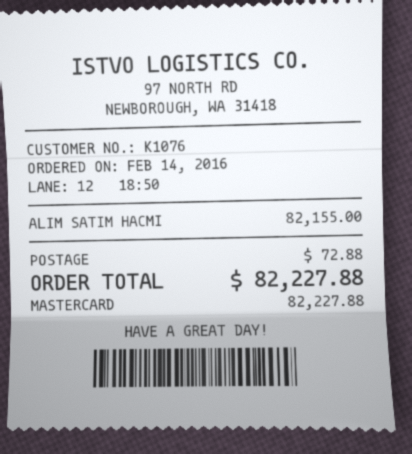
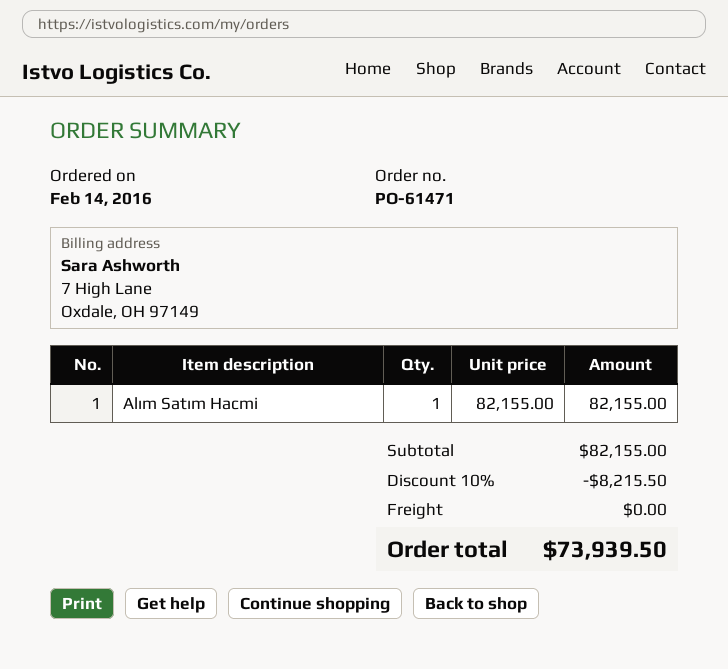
discount: none -> 10% = 8215.50
shipping: 72.88 -> 0.00
total: 82227.88 -> 73939.50

